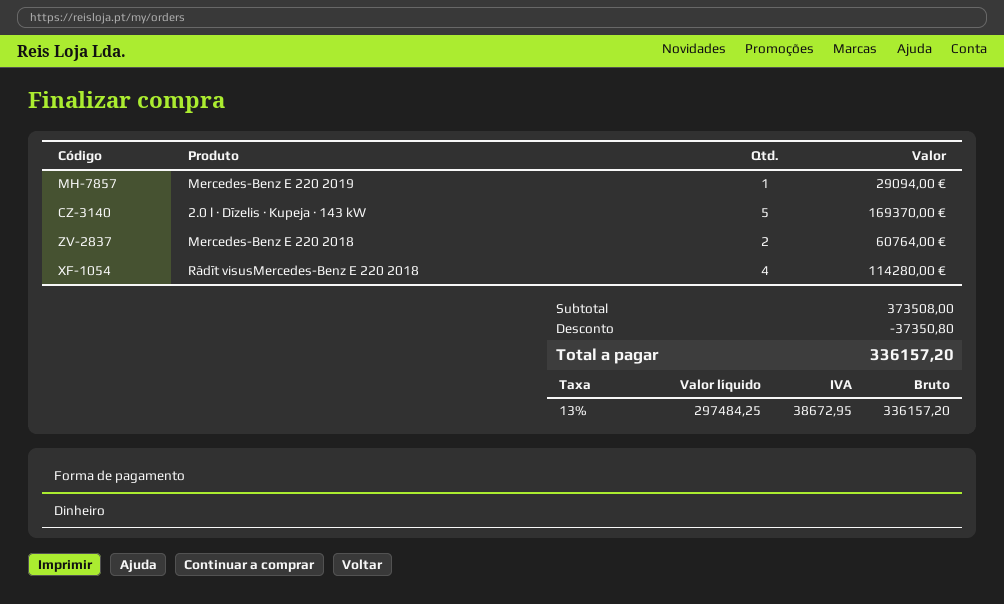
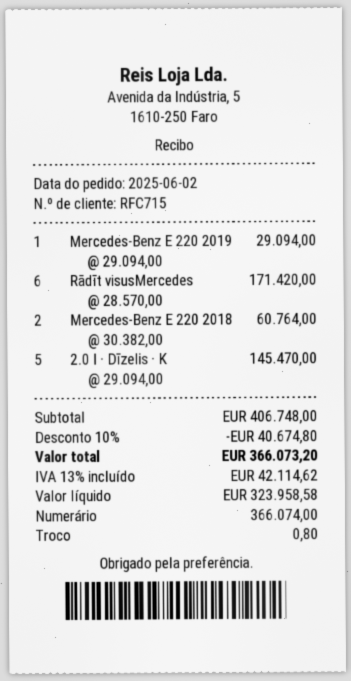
2.0 l · Dīzelis · Kupeja · 143 kW: 5 for 169370.00 -> 5 for 145470.00
Rādīt visusMercedes-Benz E 220 2018: 4 for 114280.00 -> 6 for 171420.00
subtotal: 373508.00 -> 406748.00
discount: 37350.80 -> 40674.80
net: 297484.25 -> 323958.58
tax: 13% = 38672.95 -> 13% = 42114.62
total: 336157.20 -> 366073.20

